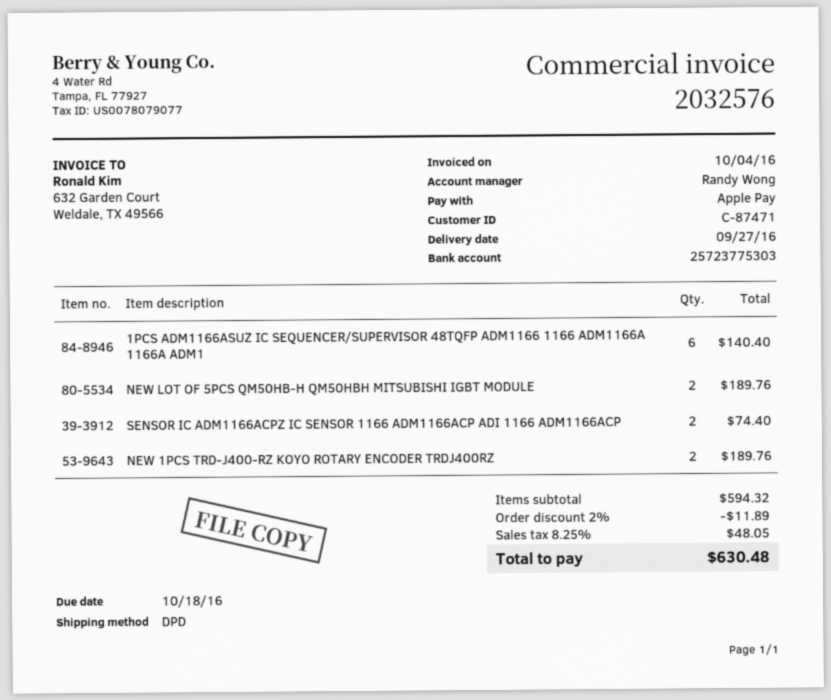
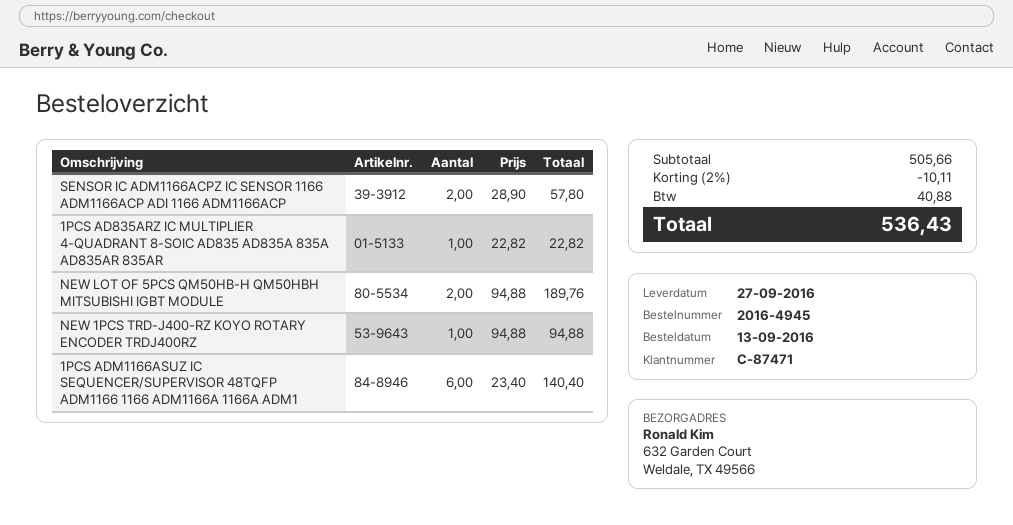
SENSOR IC ADM1166ACPZ IC SENSOR 1166 ADM1166ACP ADI 1166 ADM1166ACP: 2 for 74.40 -> 2 for 57.80
NEW 1PCS TRD-J400-RZ KOYO ROTARY ENCODER TRDJ400RZ: 2 for 189.76 -> 1 for 94.88
1PCS AD835ARZ IC MULTIPLIER 4-QUADRANT 8-SOIC AD835 AD835A 835A AD835AR 835AR: none -> 1 for 22.82
subtotal: 594.32 -> 505.66
discount: 2% = 11.89 -> 2% = 10.11
tax: 48.05 -> 40.88
total: 630.48 -> 536.43

